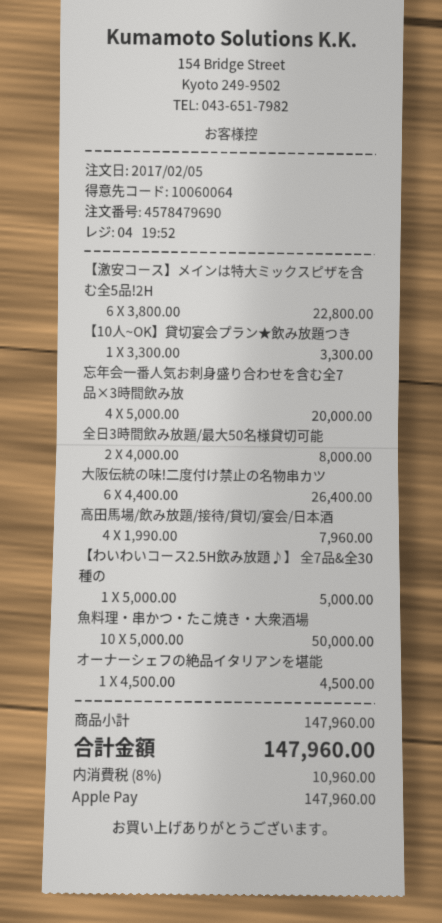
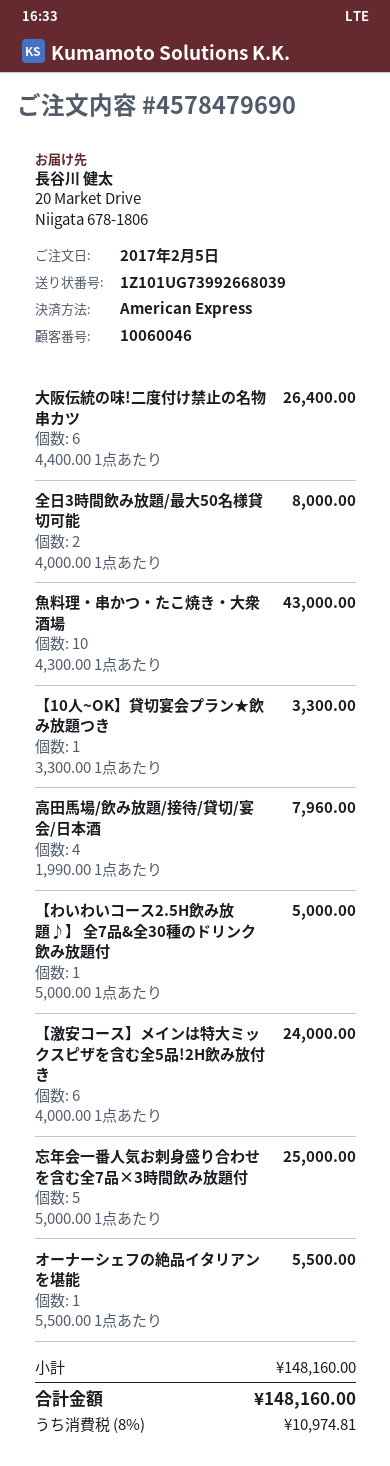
customer number: 10060064 -> 10060046
payment method: Apple Pay -> American Express
【激安コース】メインは特大ミックスピザを含む全5品!2H: 6 x 3800.00 = 22800.00 -> 6 x 4000.00 = 24000.00
忘年会一番人気お刺身盛り合わせを含む全7品×3時間飲み放: 4 x 5000.00 = 20000.00 -> 5 x 5000.00 = 25000.00
魚料理・串かつ・たこ焼き・大衆酒場: 10 x 5000.00 = 50000.00 -> 10 x 4300.00 = 43000.00
オーナーシェフの絶品イタリアンを堪能: 1 x 4500.00 = 4500.00 -> 1 x 5500.00 = 5500.00
subtotal: 147960.00 -> 148160.00
tax: 8% = 10960.00 -> 8% = 10974.81
total: 147960.00 -> 148160.00

